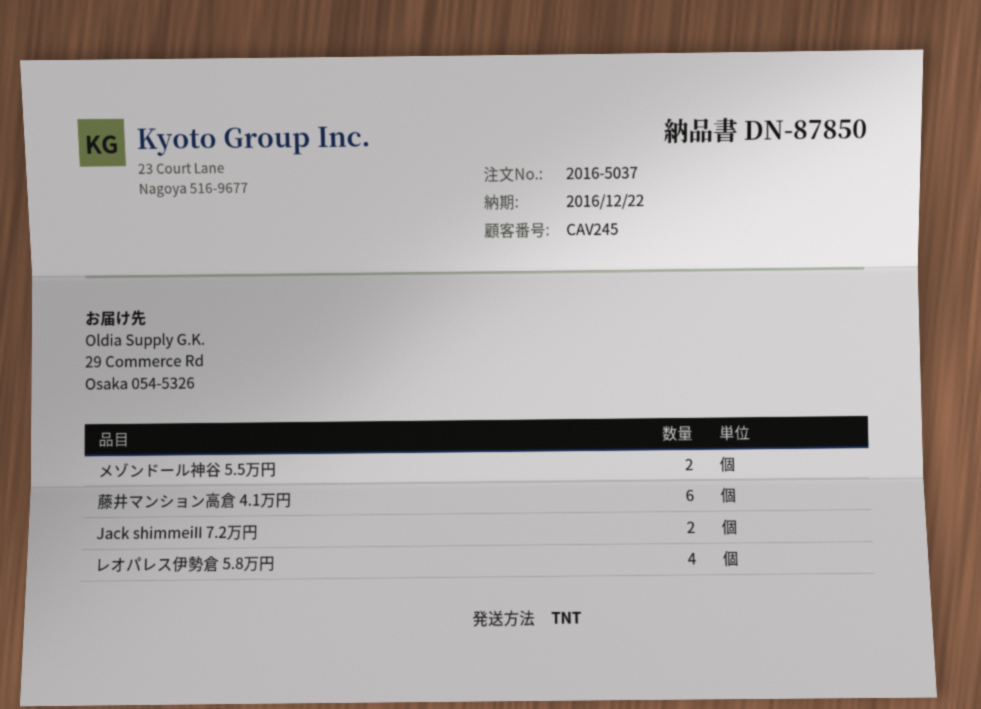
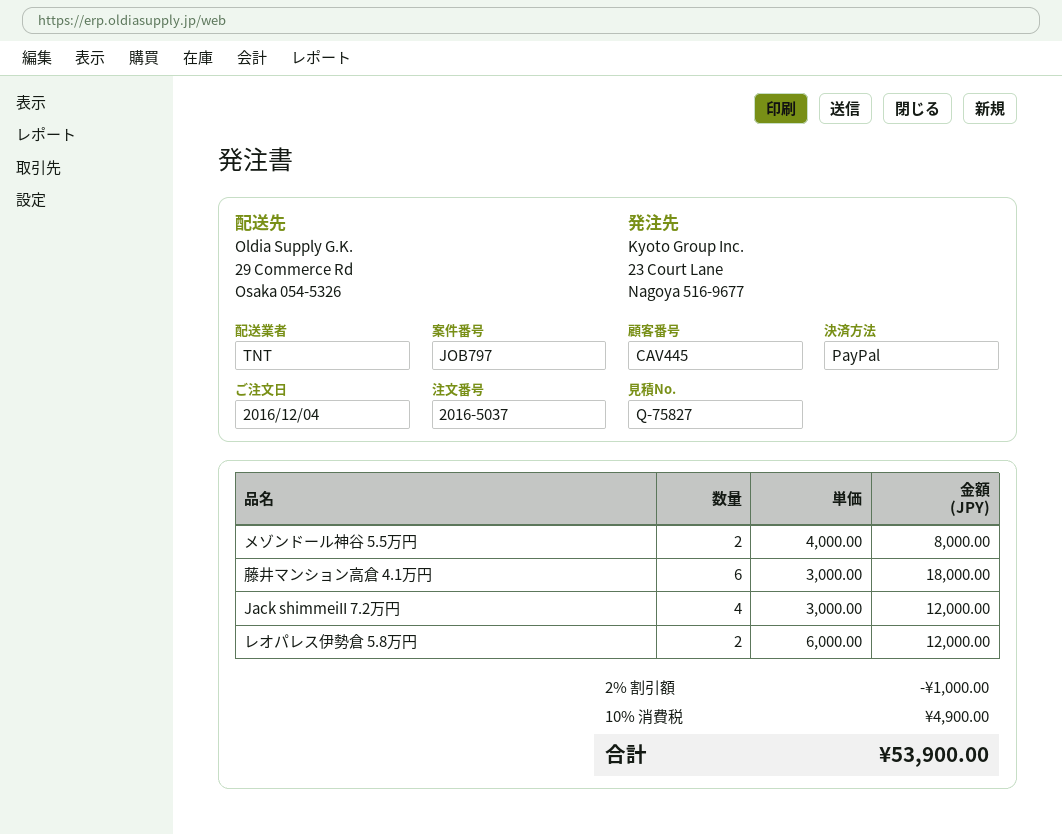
customer number: CAV245 -> CAV445
Jack shimmeiII 7.2万円: 2 -> 4
レオパレス伊勢倉 5.8万円: 4 -> 2

